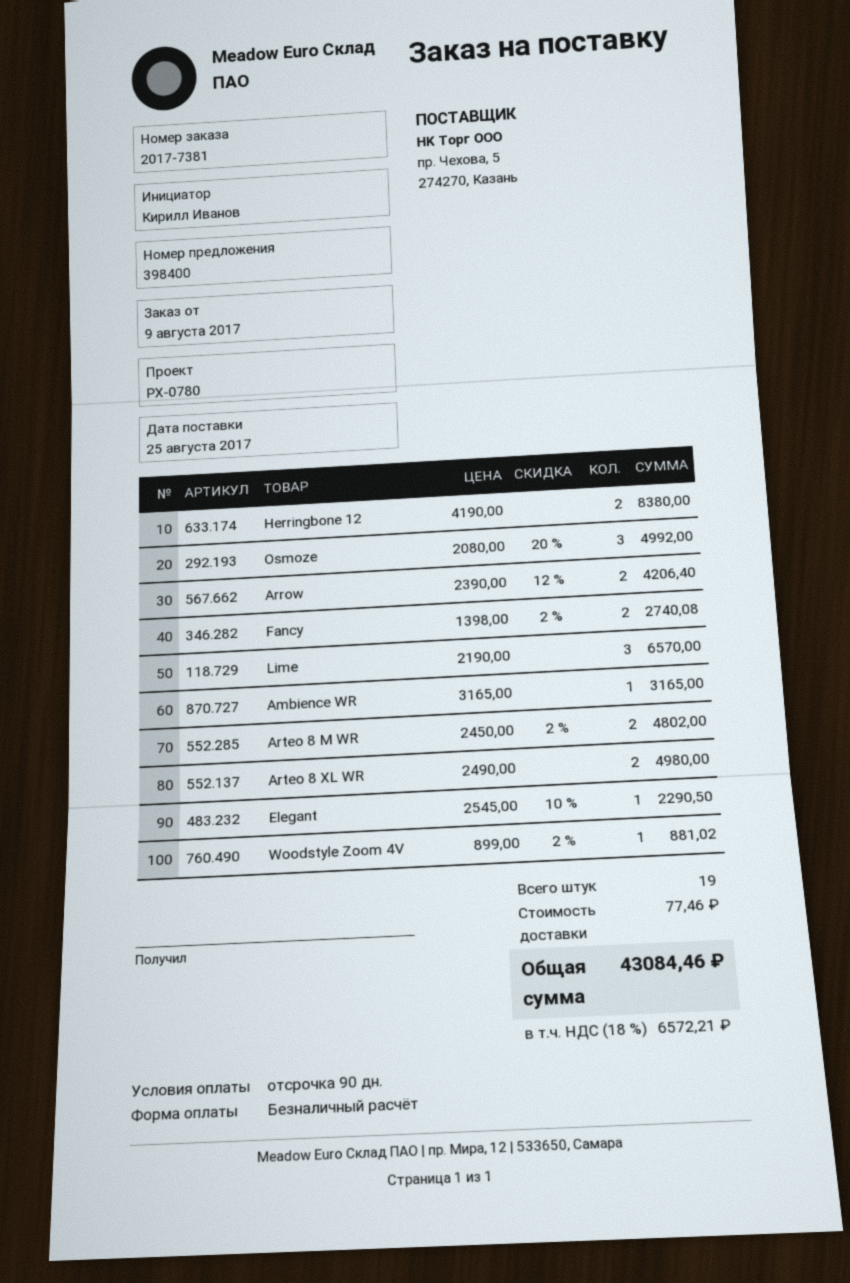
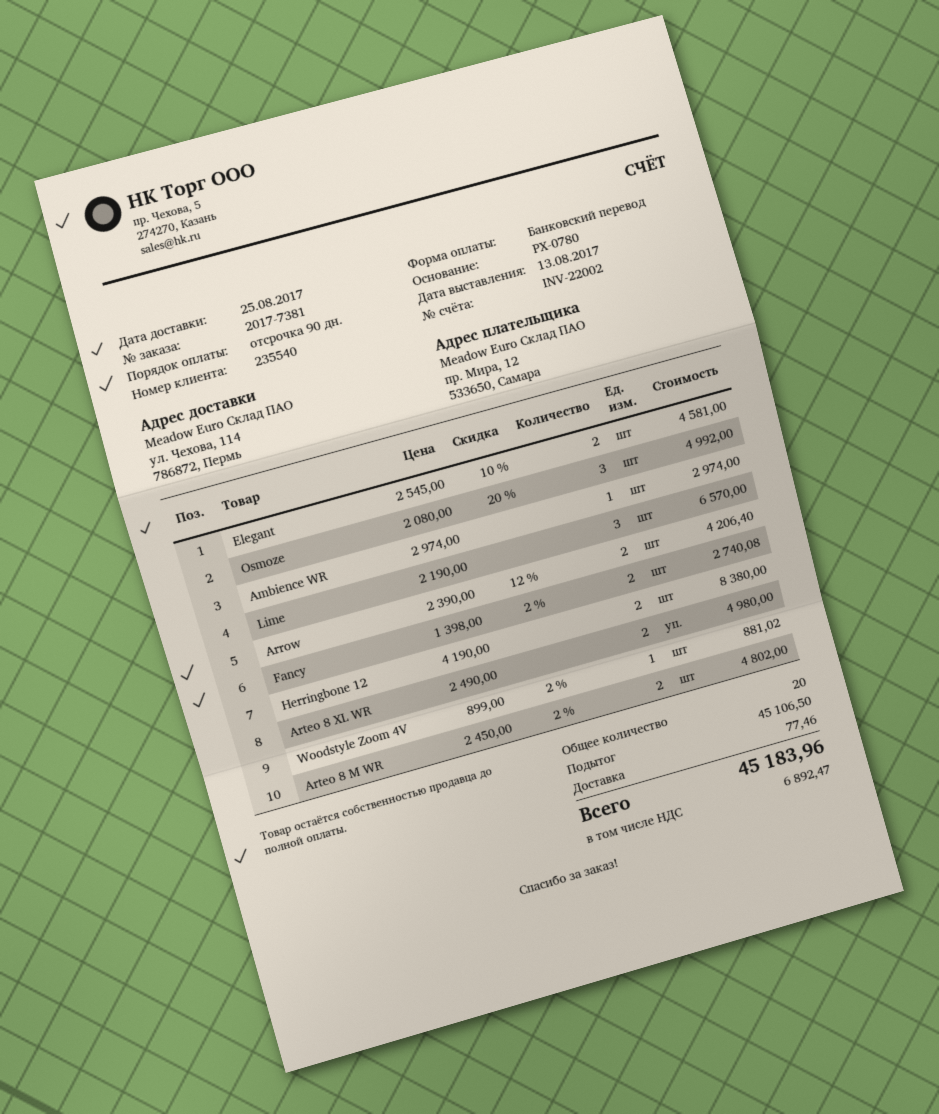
Ambience WR: 1 x 3165.00 = 3165.00 -> 1 x 2974.00 = 2974.00
Elegant: 1 x 2545.00 - 10% = 2290.50 -> 2 x 2545.00 - 10% = 4581.00
total quantity: 19 -> 20
tax: 6572.21 -> 6892.47
total: 43084.46 -> 45183.96

